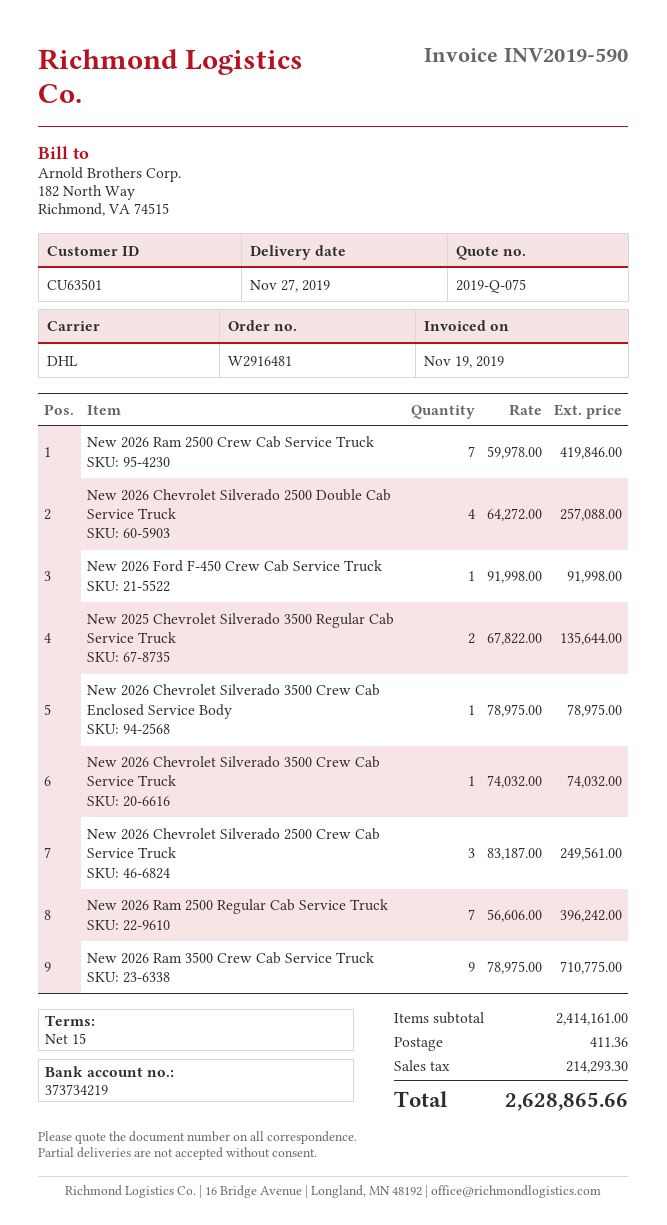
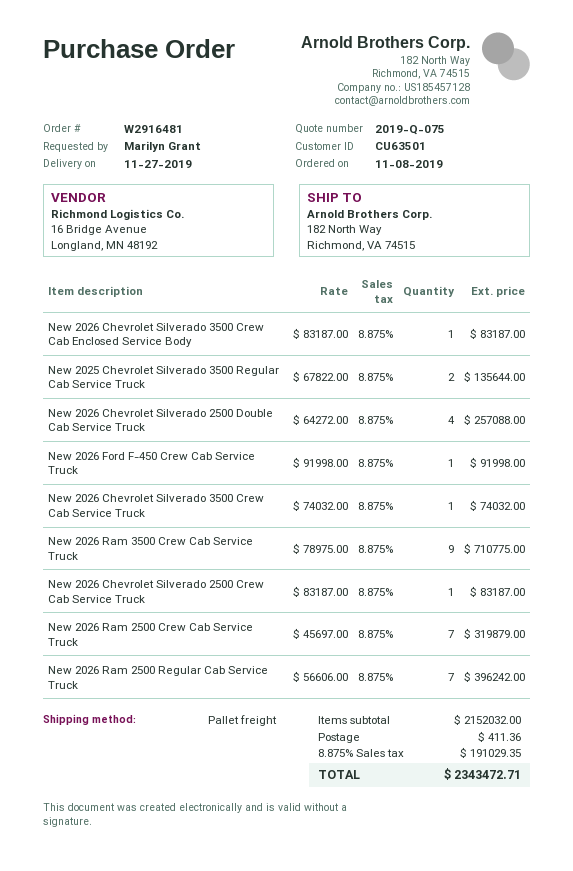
shipping method: DHL -> pallet freight
New 2026 Ram 2500 Crew Cab Service Truck: 7 x 59978.00 = 419846.00 -> 7 x 45697.00 = 319879.00
New 2026 Chevrolet Silverado 3500 Crew Cab Enclosed Service Body: 1 x 78975.00 = 78975.00 -> 1 x 83187.00 = 83187.00
New 2026 Chevrolet Silverado 2500 Crew Cab Service Truck: 3 x 83187.00 = 249561.00 -> 1 x 83187.00 = 83187.00
subtotal: 2414161.00 -> 2152032.00
tax: 214293.30 -> 191029.35
total: 2628865.66 -> 2343472.71

